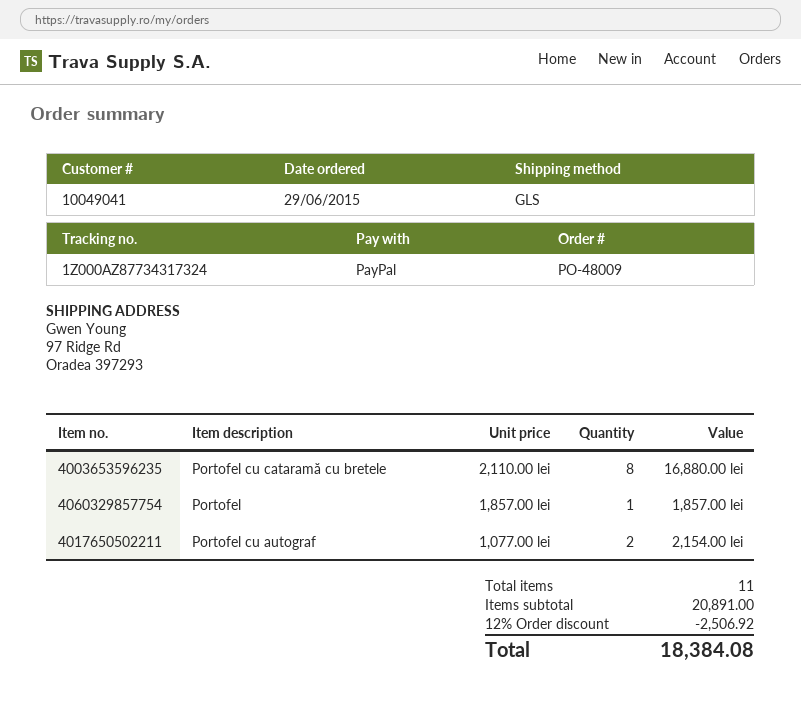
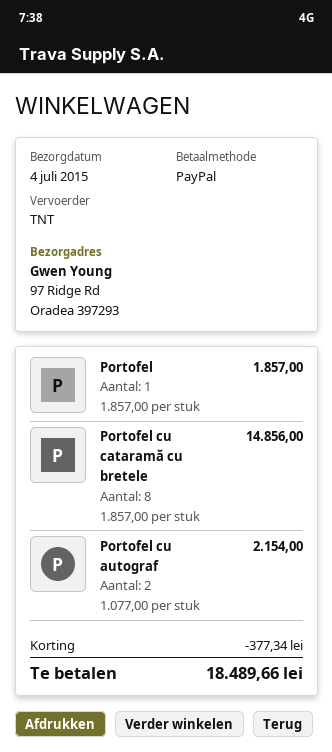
shipping method: GLS -> TNT
Portofel cu cataramă cu bretele: 8 x 2110.00 = 16880.00 -> 8 x 1857.00 = 14856.00
discount: 2506.92 -> 377.34
total: 18384.08 -> 18489.66

